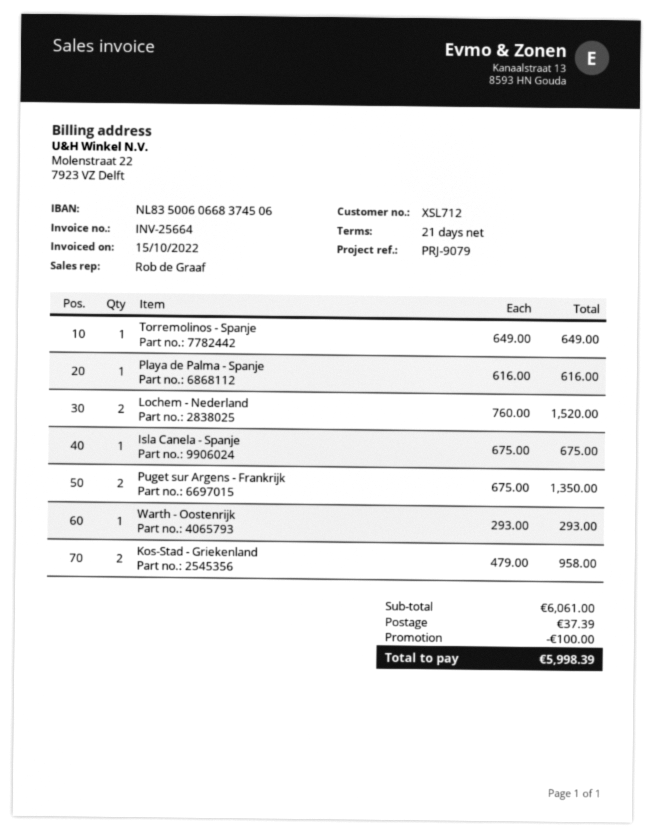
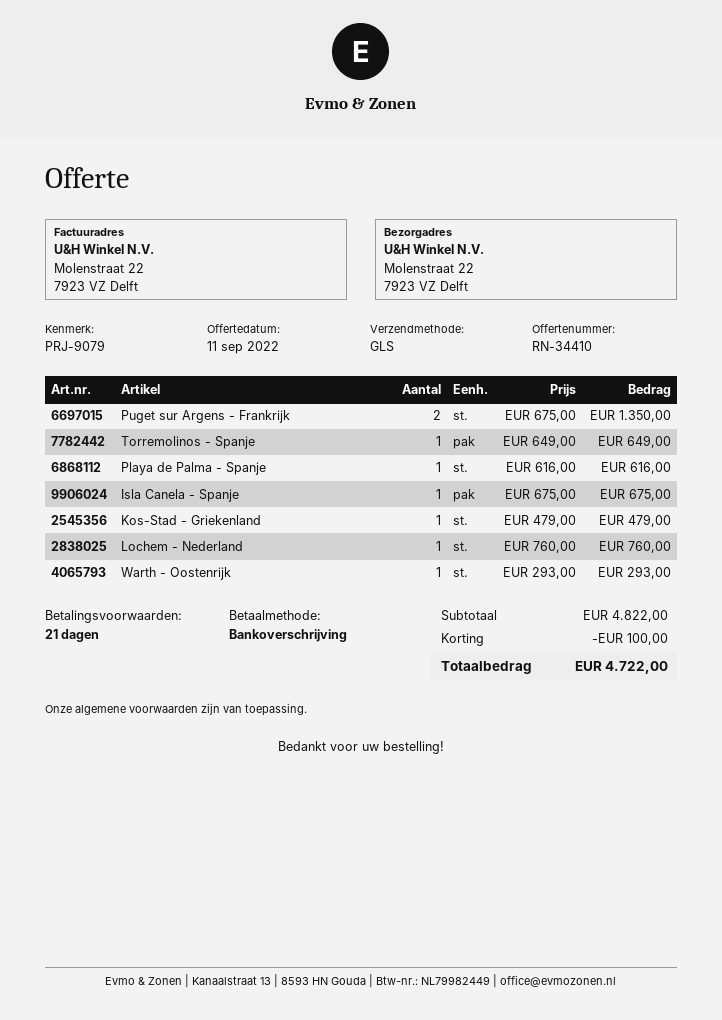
Lochem - Nederland: 2 x 760.00 = 1520.00 -> 1 x 760.00 = 760.00
Kos-Stad - Griekenland: 2 x 479.00 = 958.00 -> 1 x 479.00 = 479.00
subtotal: 6061.00 -> 4822.00
shipping: 37.39 -> none
total: 5998.39 -> 4722.00

